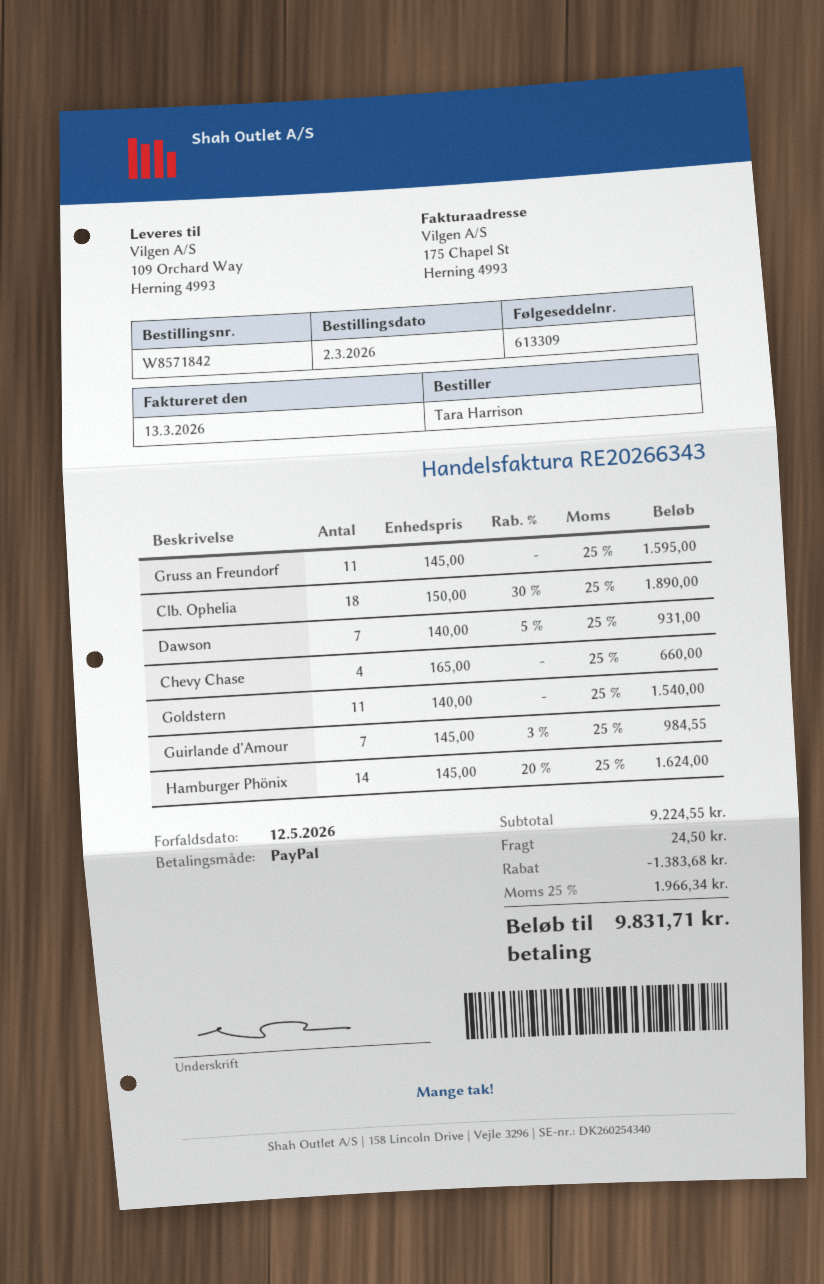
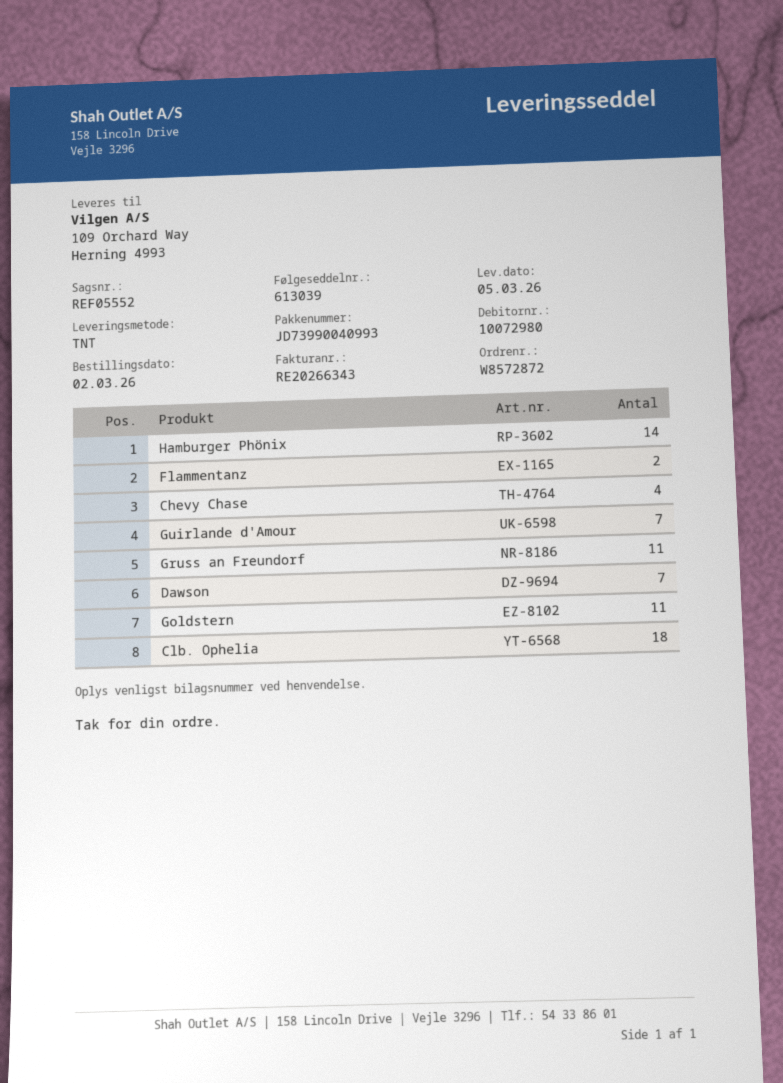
order number: W8571842 -> W8572872
delivery note number: 613309 -> 613039
Flammentanz: none -> 2

